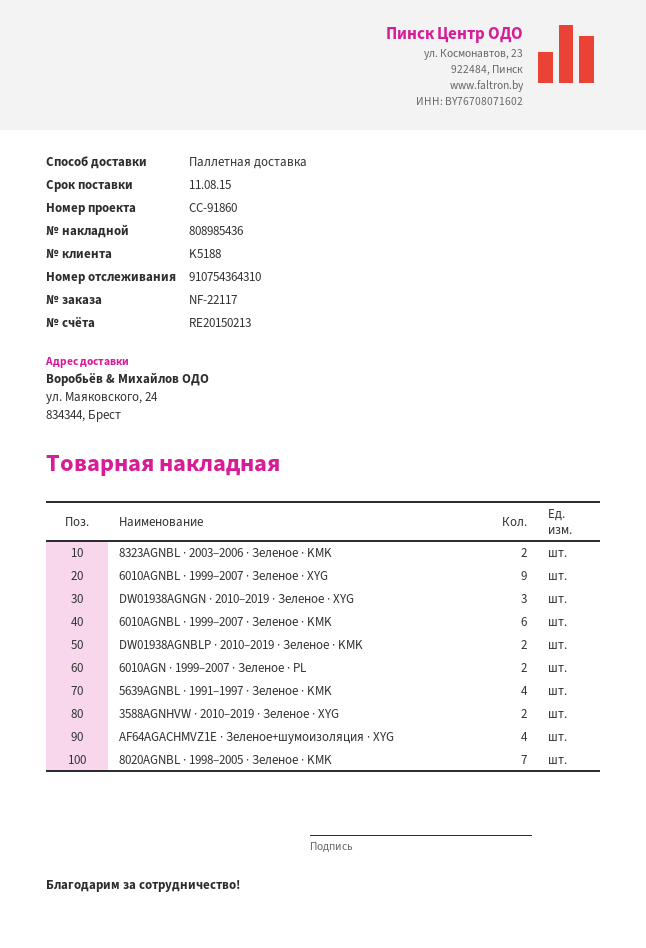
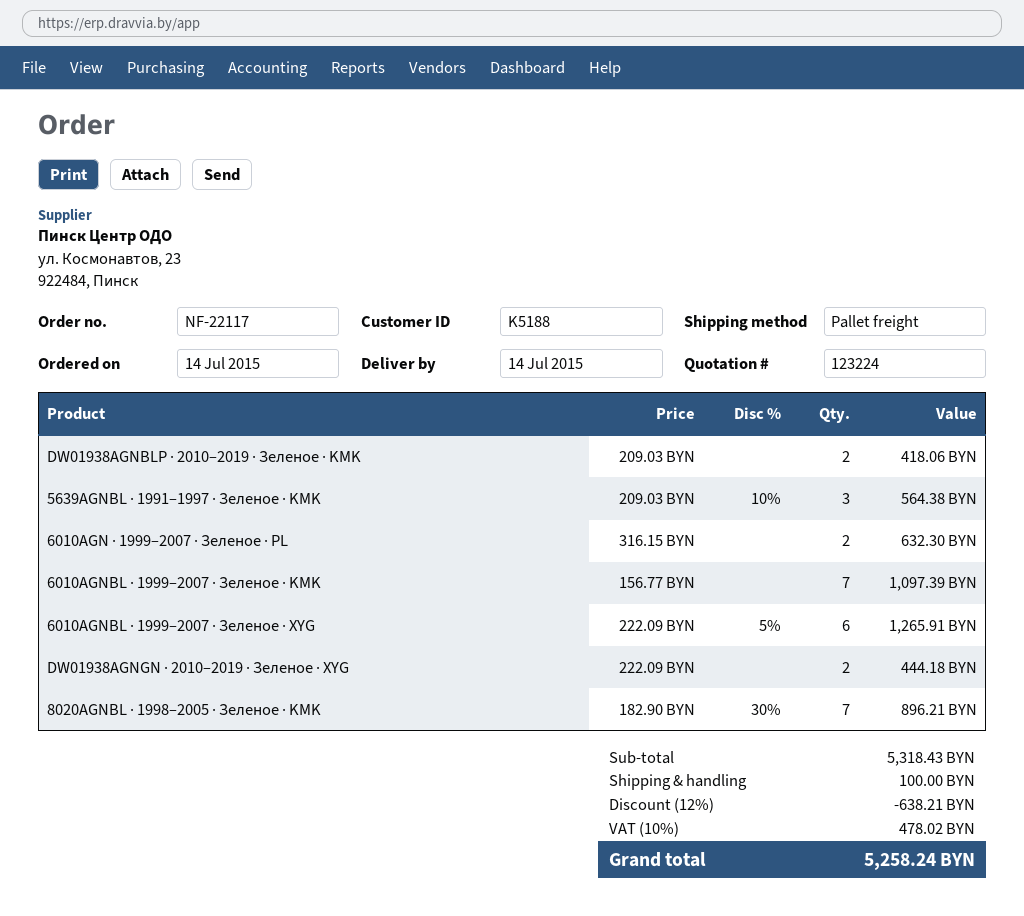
delivery date: 2015-08-11 -> 2015-07-14
8323AGNBL · 2003–2006 · Зеленое · KMK: 2 -> none
6010AGNBL · 1999–2007 · Зеленое · XYG: 9 -> 6
DW01938AGNGN · 2010–2019 · Зеленое · XYG: 3 -> 2
6010AGNBL · 1999–2007 · Зеленое · KMK: 6 -> 7
5639AGNBL · 1991–1997 · Зеленое · KMK: 4 -> 3
3588AGNHVW · 2010–2019 · Зеленое · XYG: 2 -> none
AF64AGACHMVZ1E · Зеленое+шумоизоляция · XYG: 4 -> none

